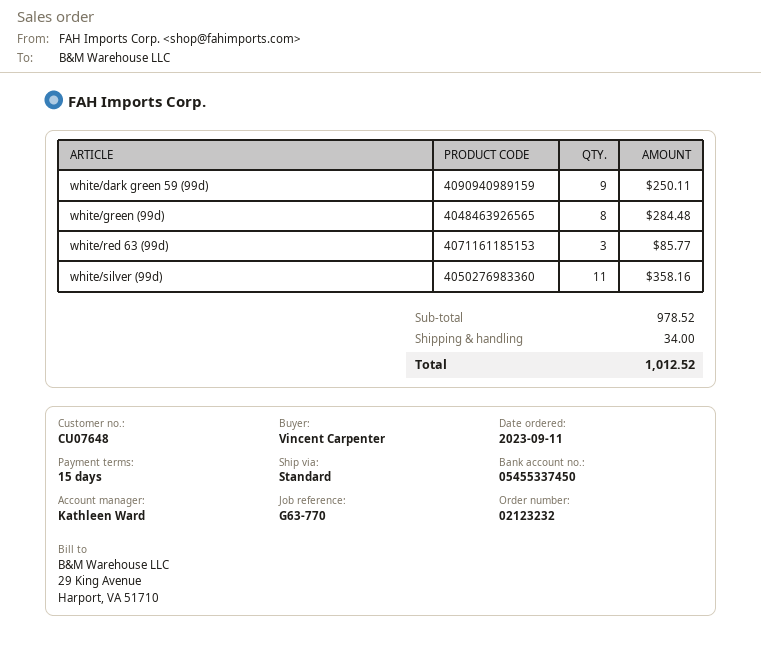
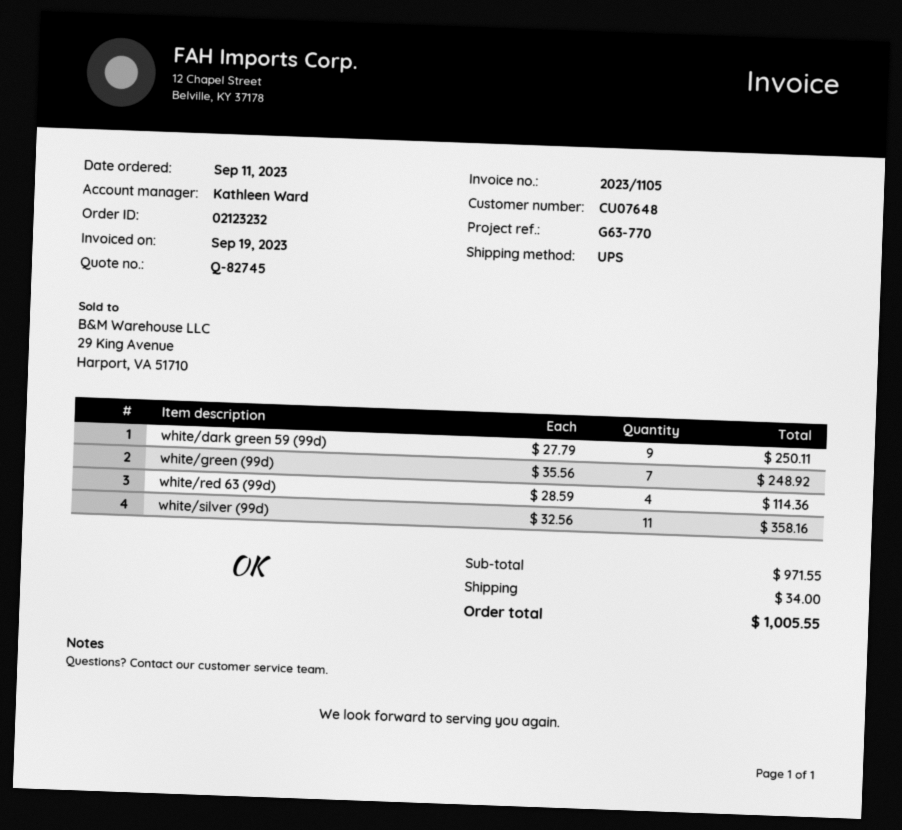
shipping method: standard -> UPS
white/green (99d): 8 for 284.48 -> 7 for 248.92
white/red 63 (99d): 3 for 85.77 -> 4 for 114.36
subtotal: 978.52 -> 971.55
total: 1012.52 -> 1005.55

